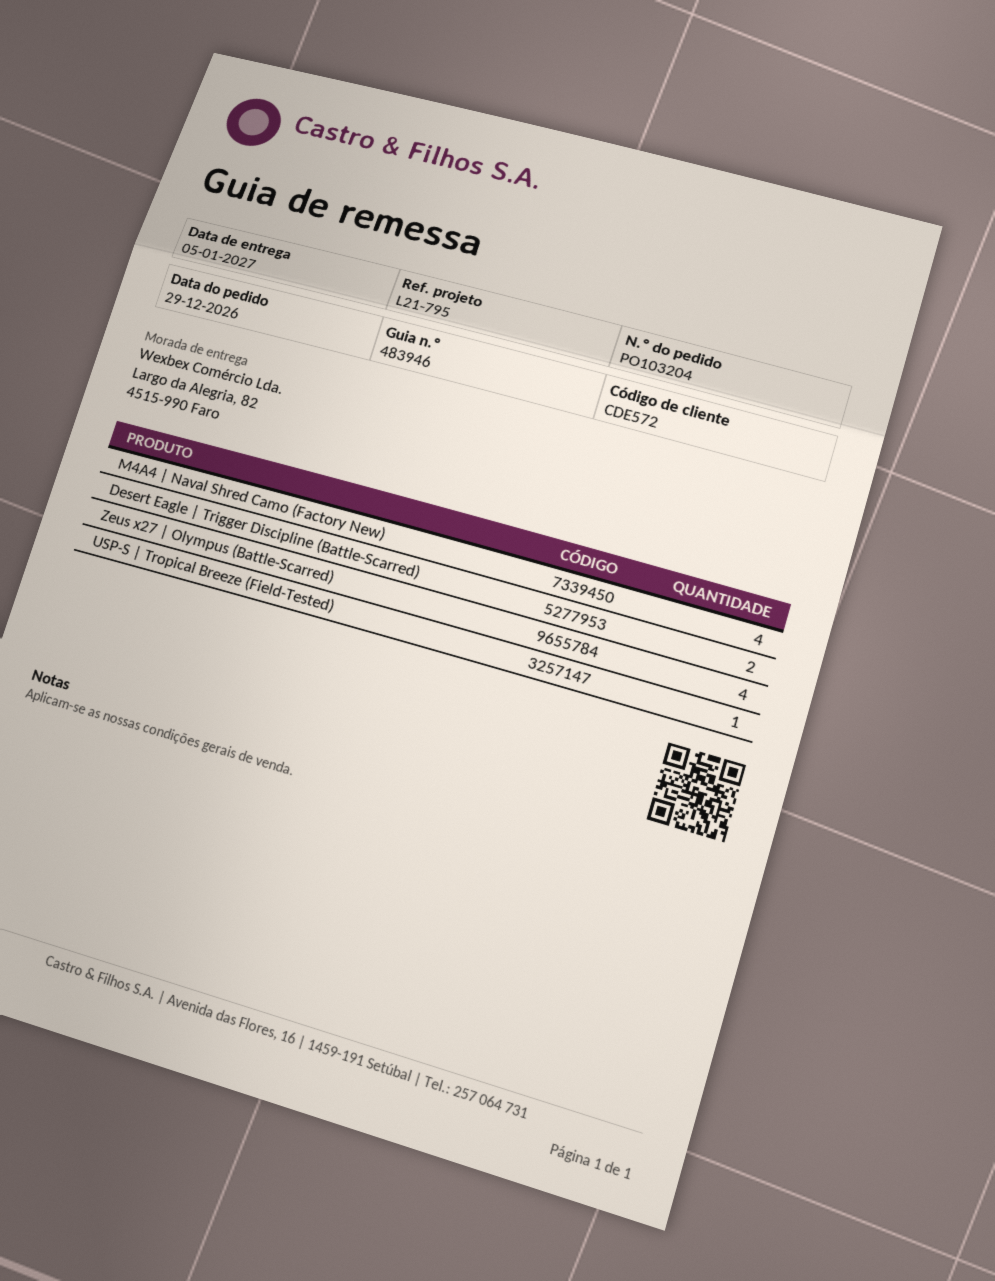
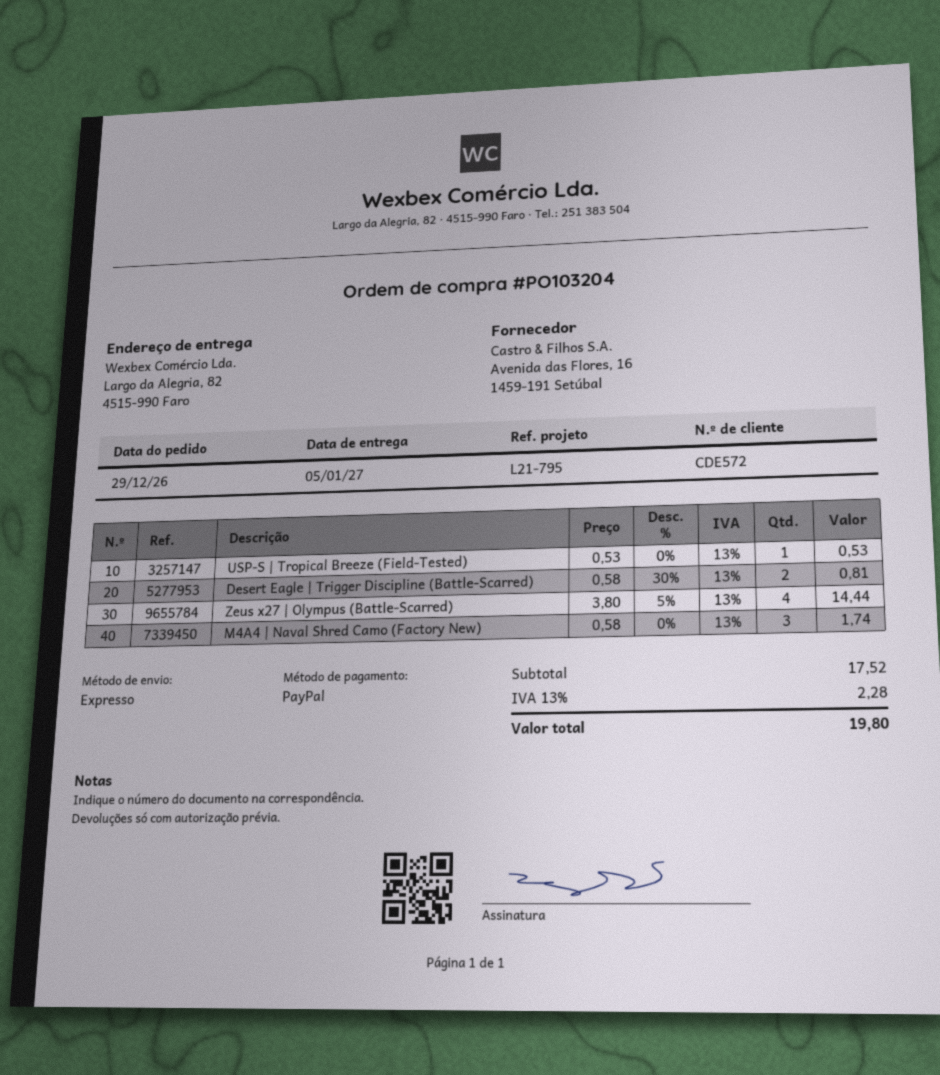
M4A4 | Naval Shred Camo (Factory New): 4 -> 3

